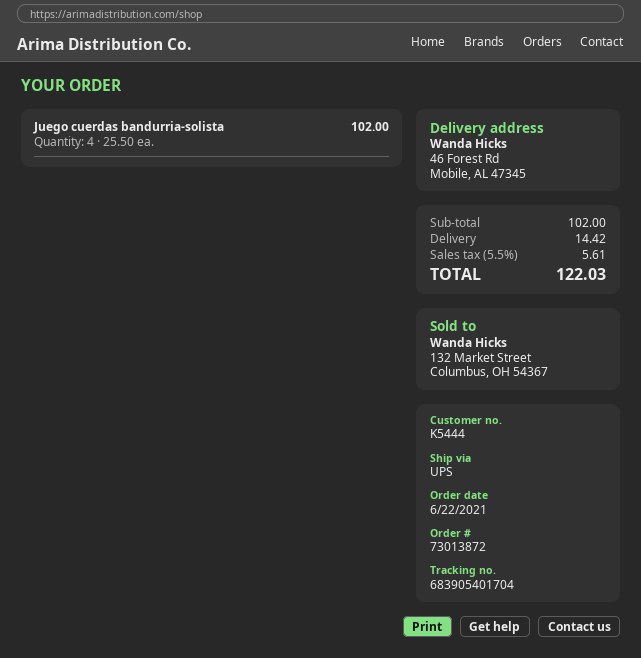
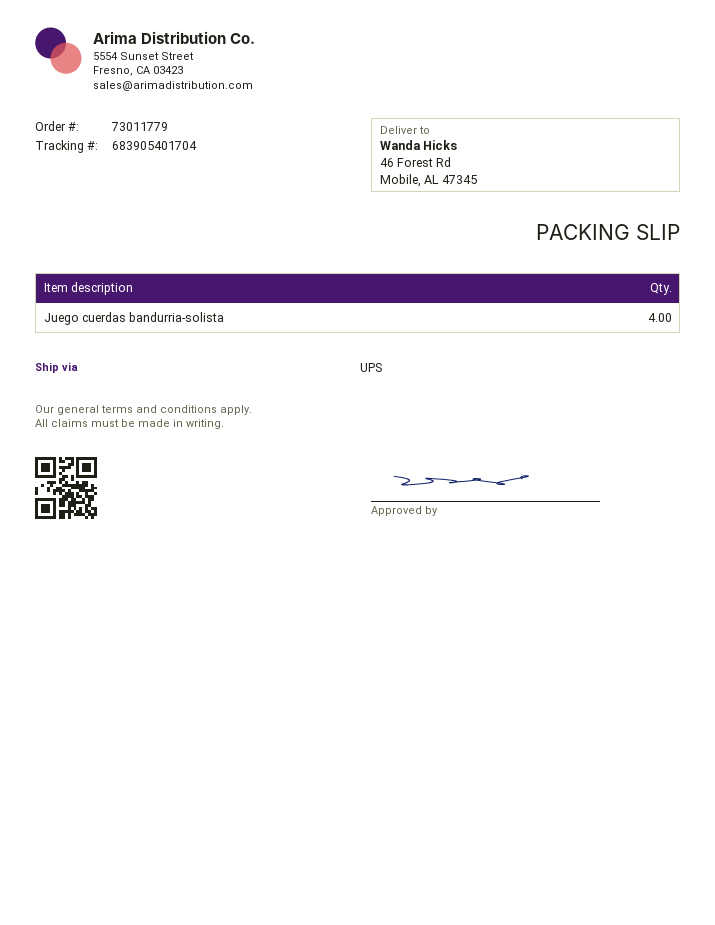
order number: 73013872 -> 73011779

